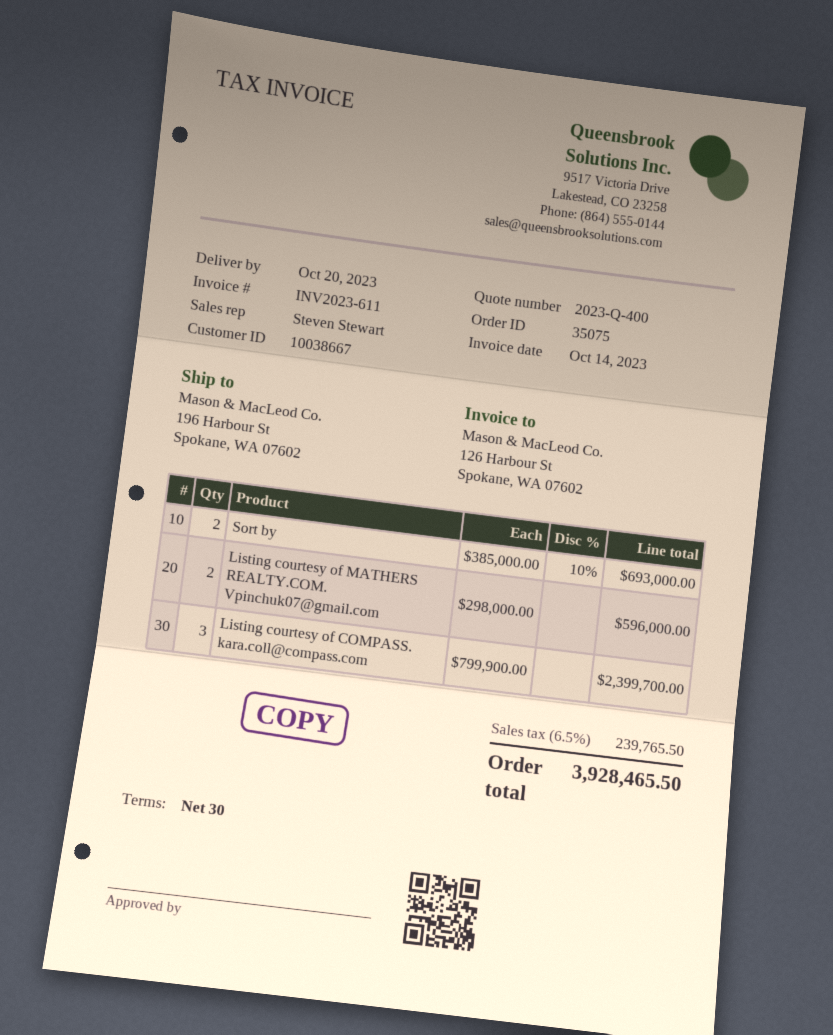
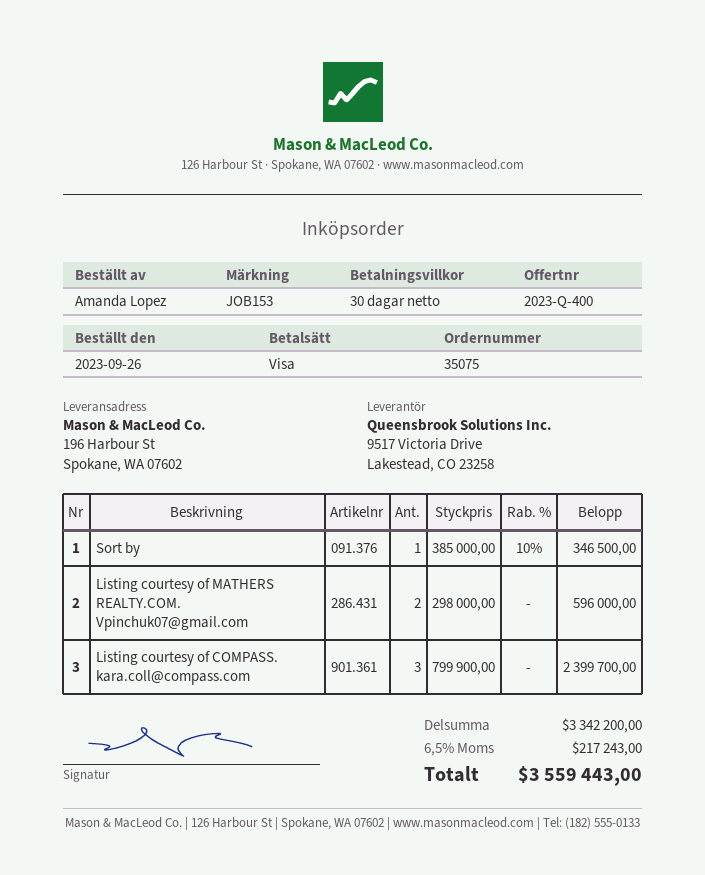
Sort by: 2 x 385000.00 - 10% = 693000.00 -> 1 x 385000.00 - 10% = 346500.00
tax: 6.5% = 239765.50 -> 6.5% = 217243.00
total: 3928465.50 -> 3559443.00

